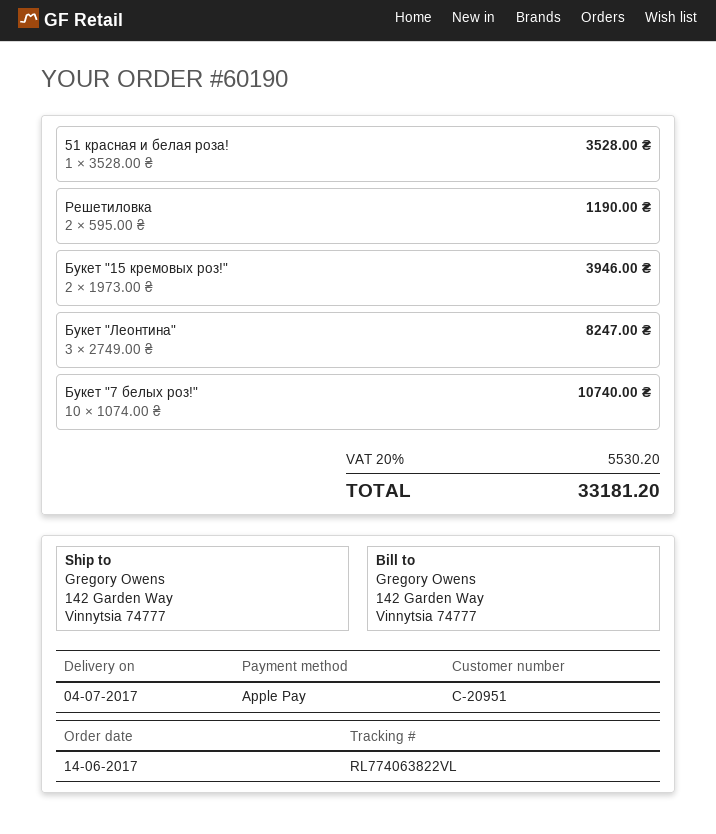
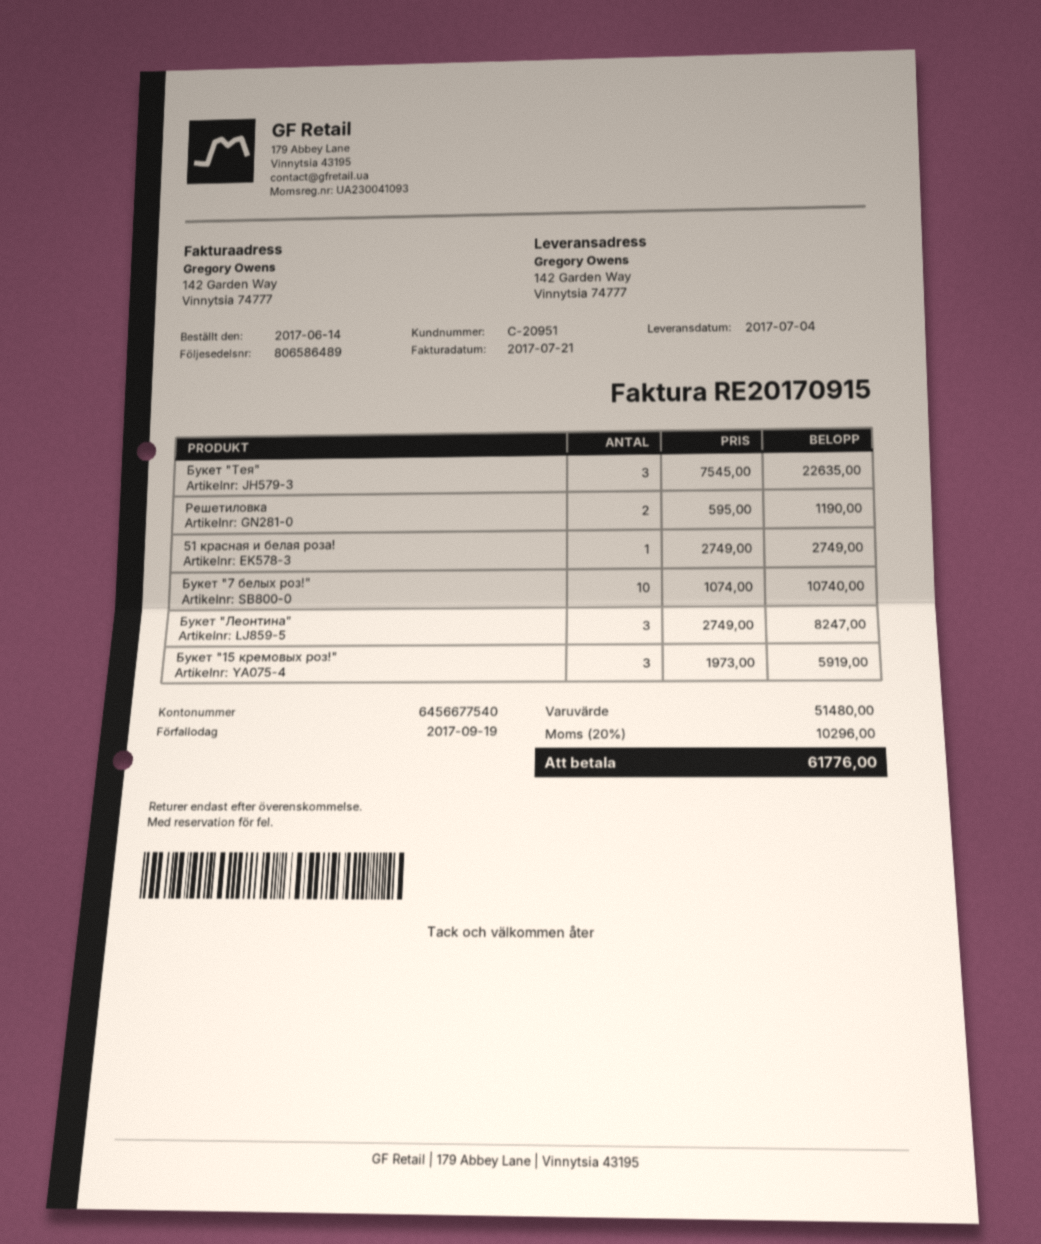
51 красная и белая роза!: 1 x 3528.00 = 3528.00 -> 1 x 2749.00 = 2749.00
Букет "15 кремовых роз!": 2 x 1973.00 = 3946.00 -> 3 x 1973.00 = 5919.00
Букет "Тея": none -> 3 x 7545.00 = 22635.00
tax: 20% = 5530.20 -> 20% = 10296.00
total: 33181.20 -> 61776.00

